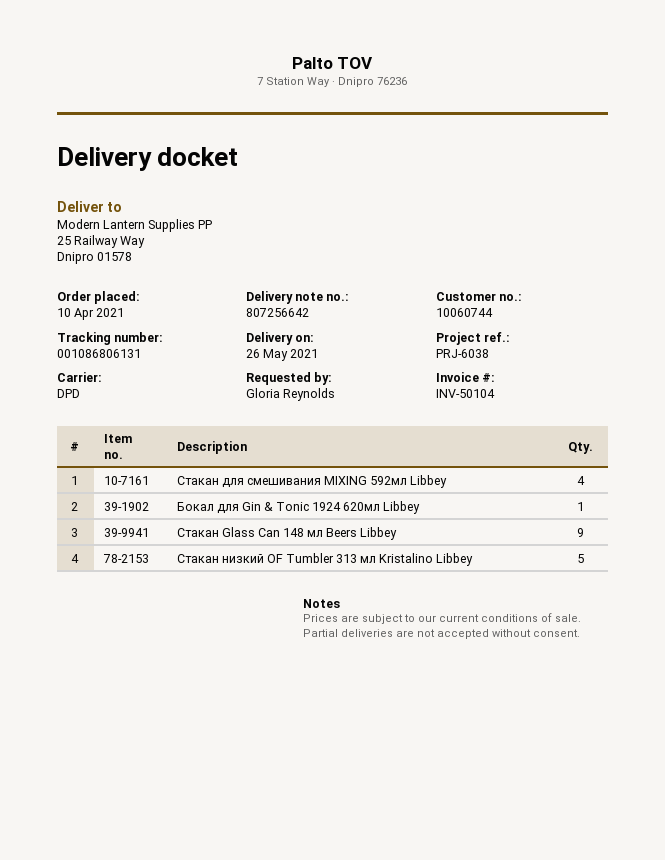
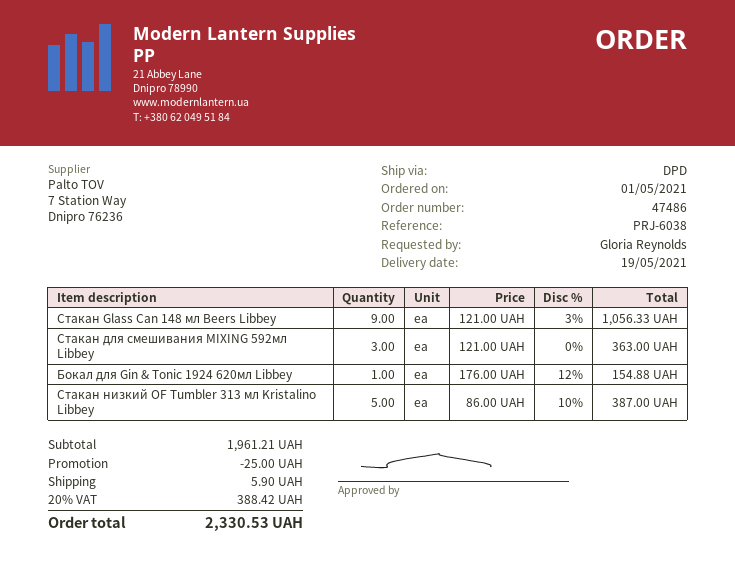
order date: 2021-04-10 -> 2021-05-01
delivery date: 2021-05-26 -> 2021-05-19
Стакан для смешивания MIXING 592мл Libbey: 4 -> 3

